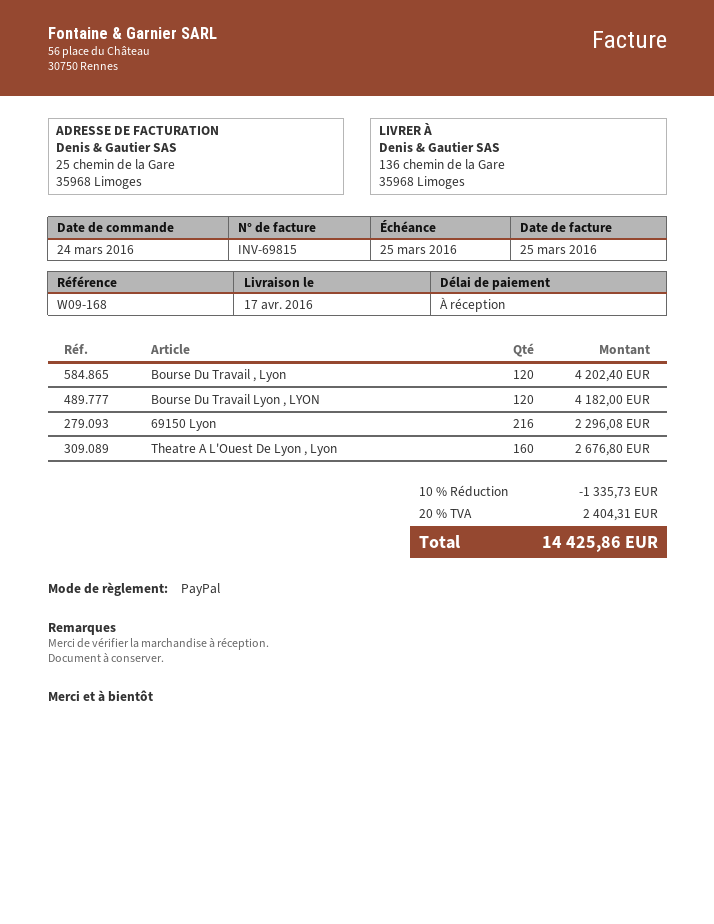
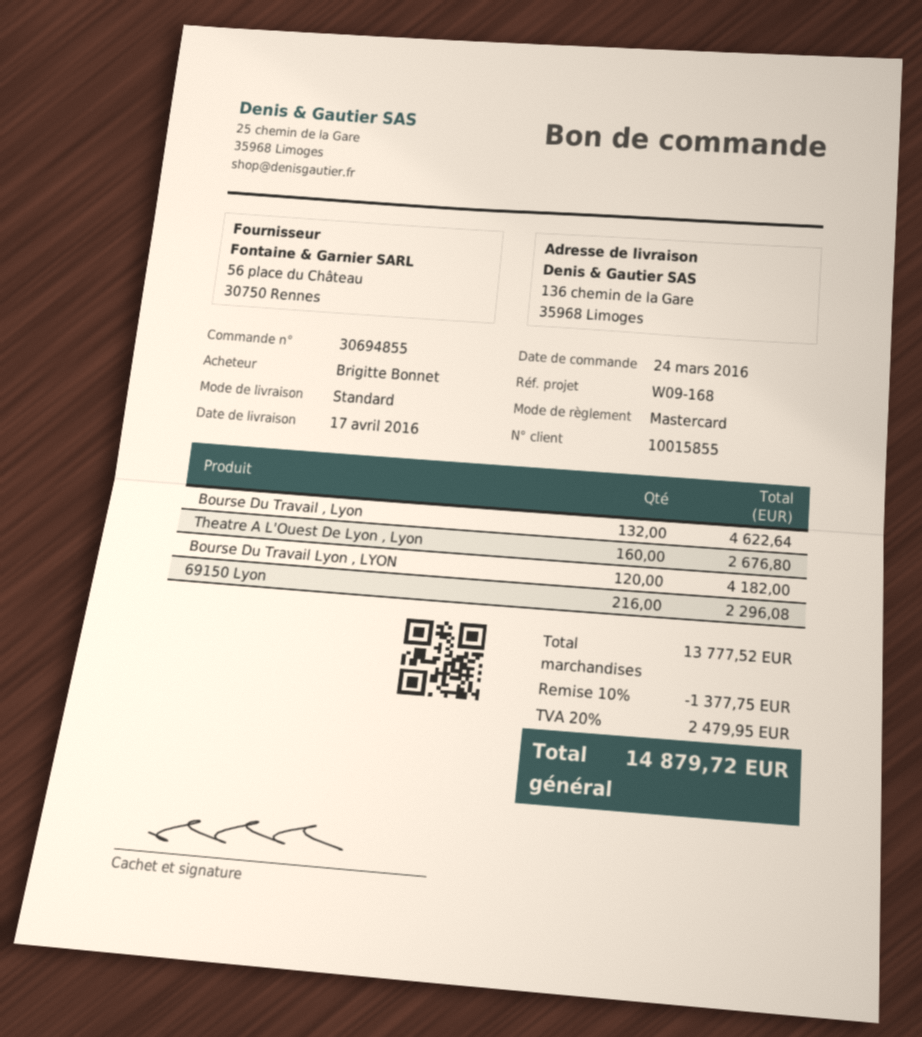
payment method: PayPal -> Mastercard
Bourse Du Travail , Lyon: 120 for 4202.40 -> 132 for 4622.64
discount: 10% = 1335.73 -> 10% = 1377.75
tax: 20% = 2404.31 -> 20% = 2479.95
total: 14425.86 -> 14879.72

